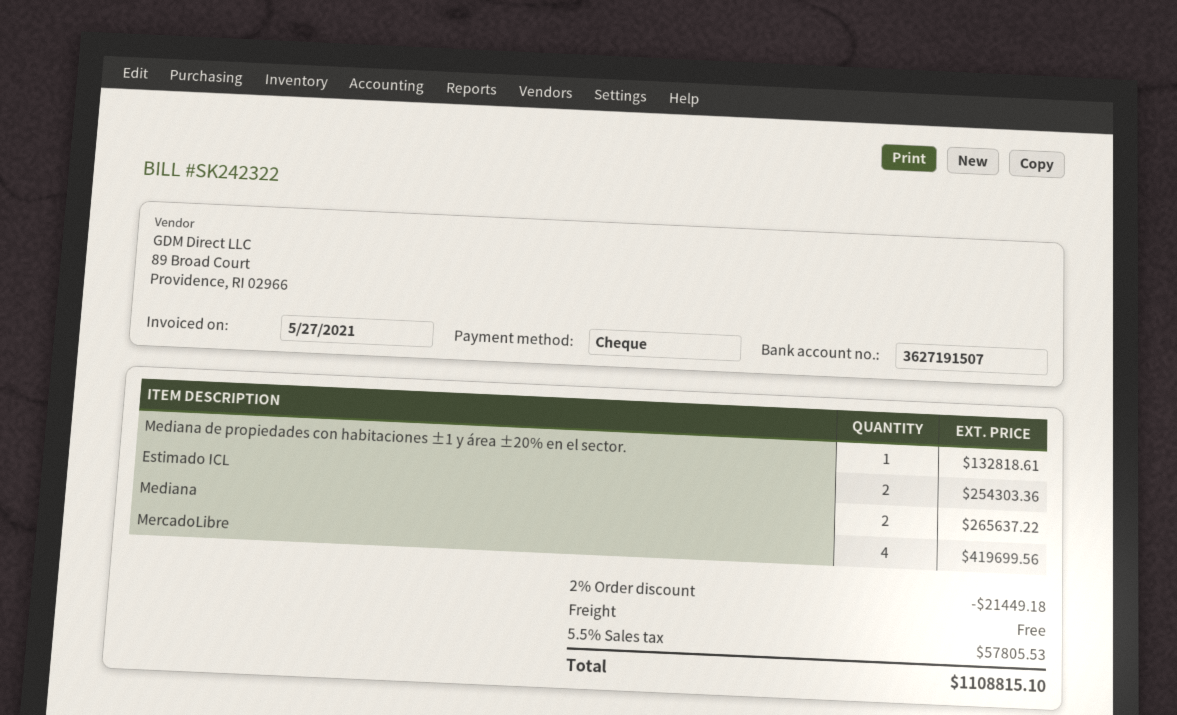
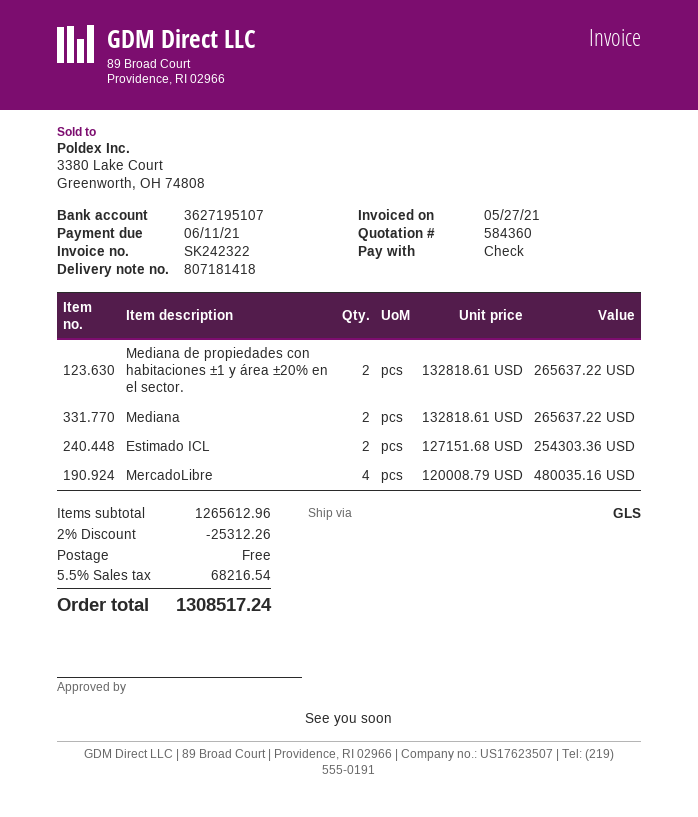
bank account: 3627191507 -> 3627195107
Mediana de propiedades con habitaciones ±1 y área ±20% en el sector.: 1 for 132818.61 -> 2 for 265637.22
MercadoLibre: 4 for 419699.56 -> 4 for 480035.16
discount: 2% = 21449.18 -> 2% = 25312.26
tax: 5.5% = 57805.53 -> 5.5% = 68216.54
total: 1108815.10 -> 1308517.24

